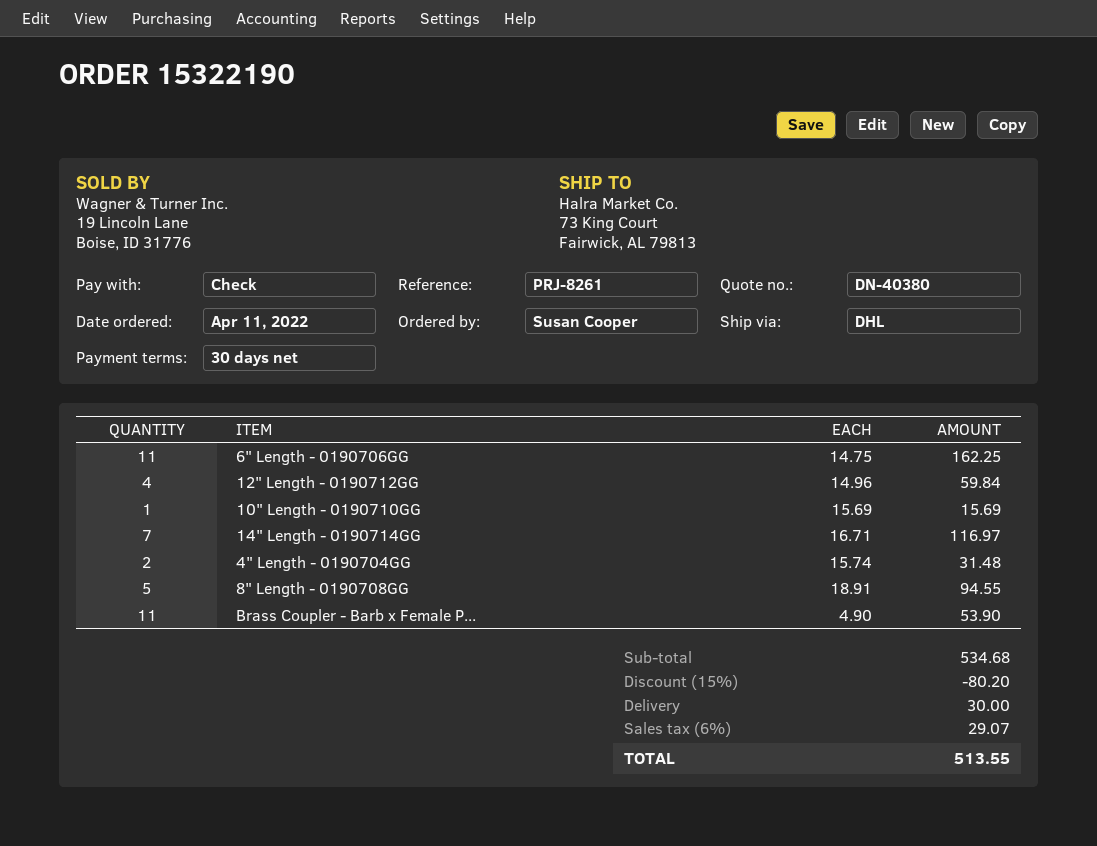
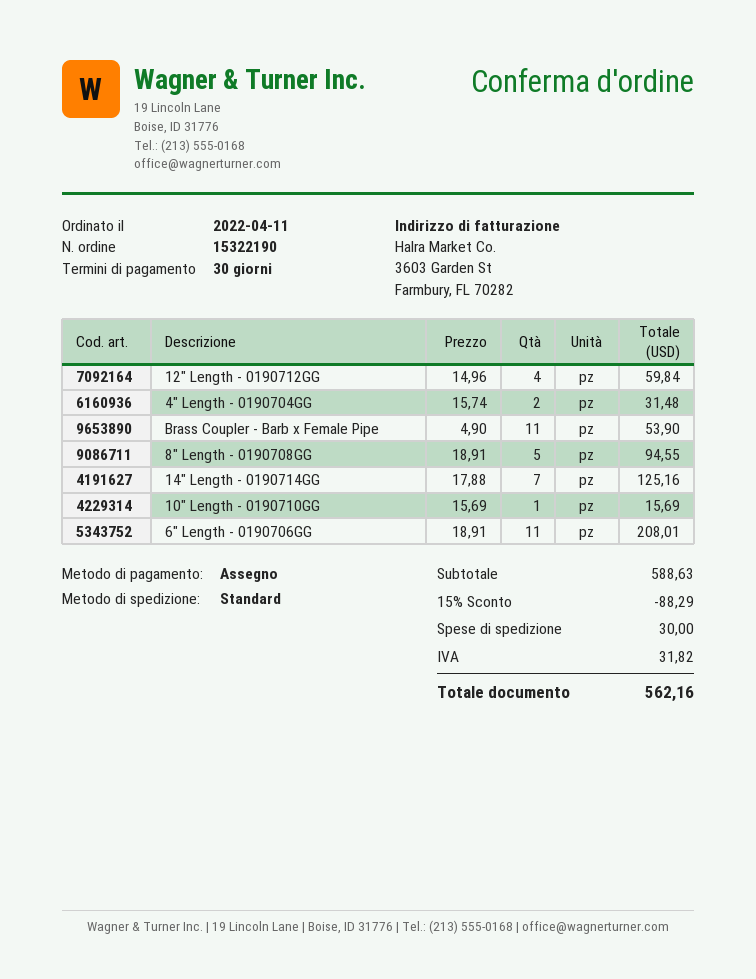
shipping method: DHL -> standard
6" Length - 0190706GG: 11 x 14.75 = 162.25 -> 11 x 18.91 = 208.01
14" Length - 0190714GG: 7 x 16.71 = 116.97 -> 7 x 17.88 = 125.16
subtotal: 534.68 -> 588.63
discount: 15% = 80.20 -> 15% = 88.29
tax: 29.07 -> 31.82
total: 513.55 -> 562.16

